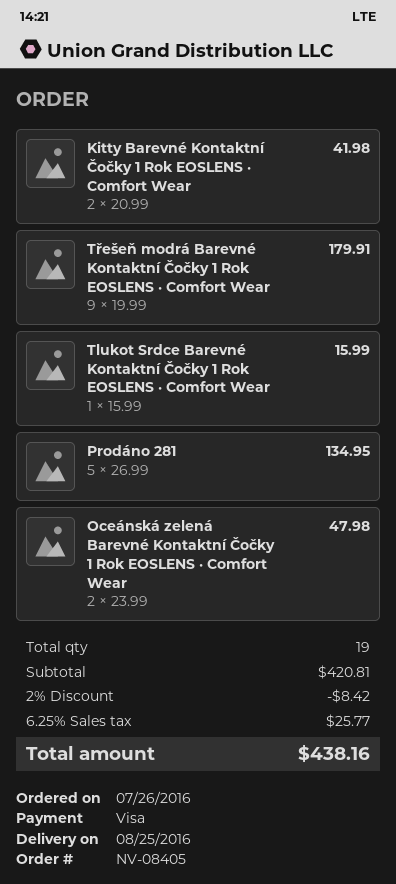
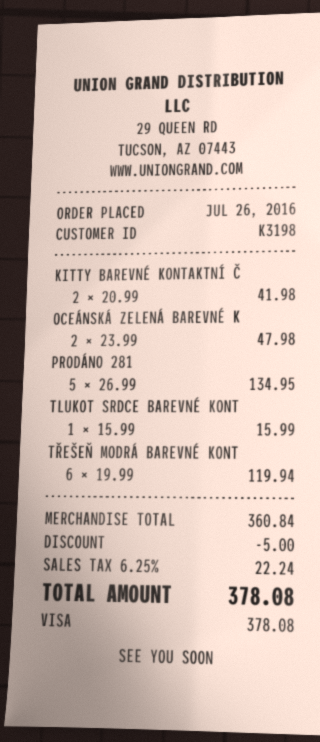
Třešeň modrá Barevné Kontaktní Čočky 1 Rok EOSLENS · Comfort Wear: 9 x 19.99 = 179.91 -> 6 x 19.99 = 119.94
subtotal: 420.81 -> 360.84
discount: 8.42 -> 5.00
tax: 6.25% = 25.77 -> 6.25% = 22.24
total: 438.16 -> 378.08

